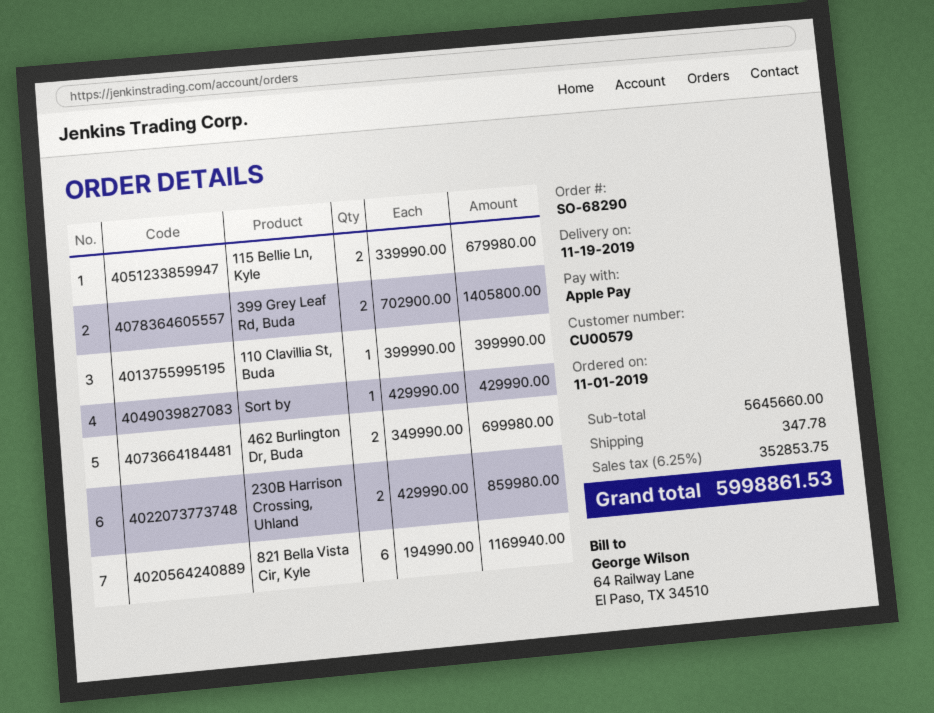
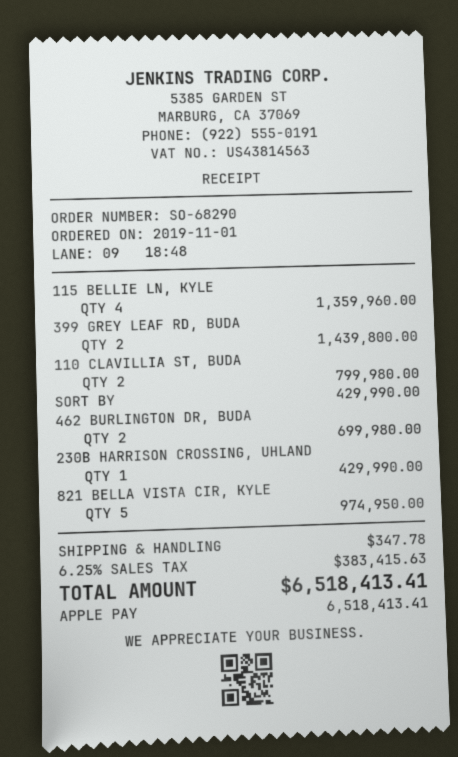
115 Bellie Ln, Kyle: 2 for 679980.00 -> 4 for 1359960.00
399 Grey Leaf Rd, Buda: 2 for 1405800.00 -> 2 for 1439800.00
110 Clavillia St, Buda: 1 for 399990.00 -> 2 for 799980.00
230B Harrison Crossing, Uhland: 2 for 859980.00 -> 1 for 429990.00
821 Bella Vista Cir, Kyle: 6 for 1169940.00 -> 5 for 974950.00
tax: 6.25% = 352853.75 -> 6.25% = 383415.63
total: 5998861.53 -> 6518413.41

